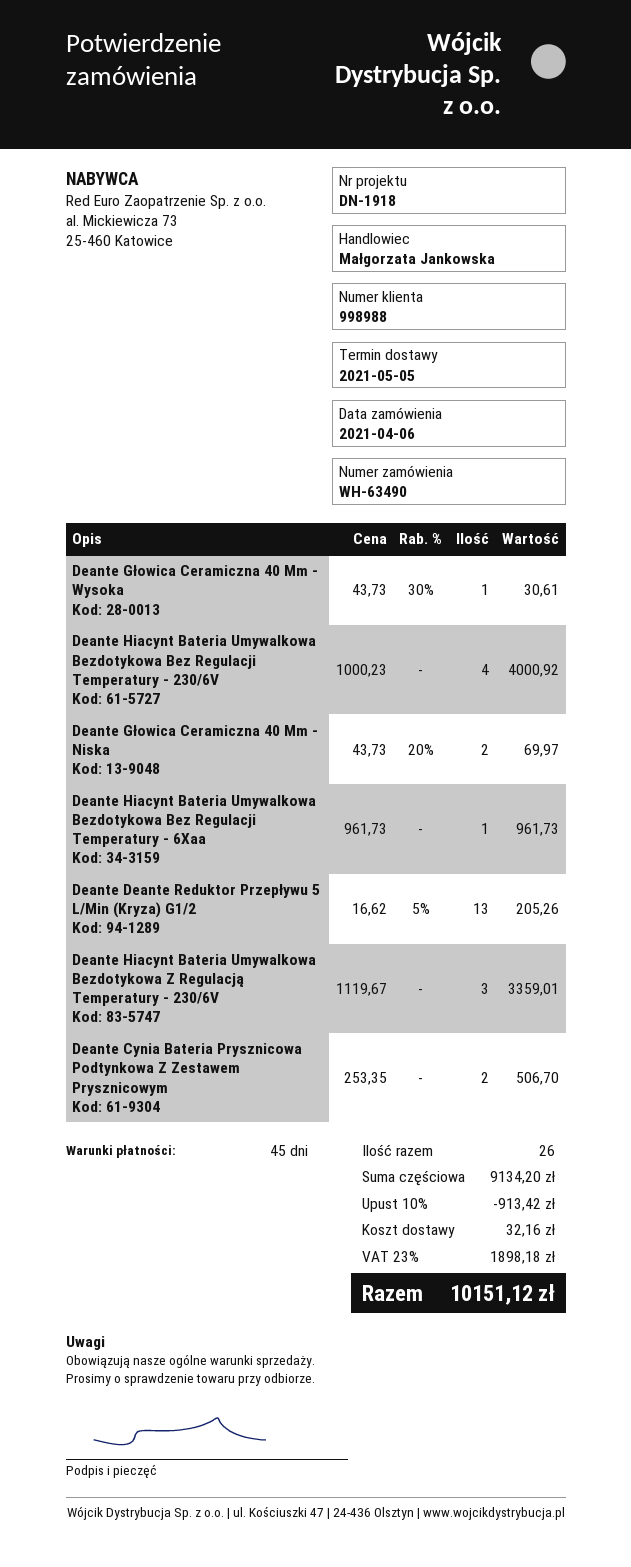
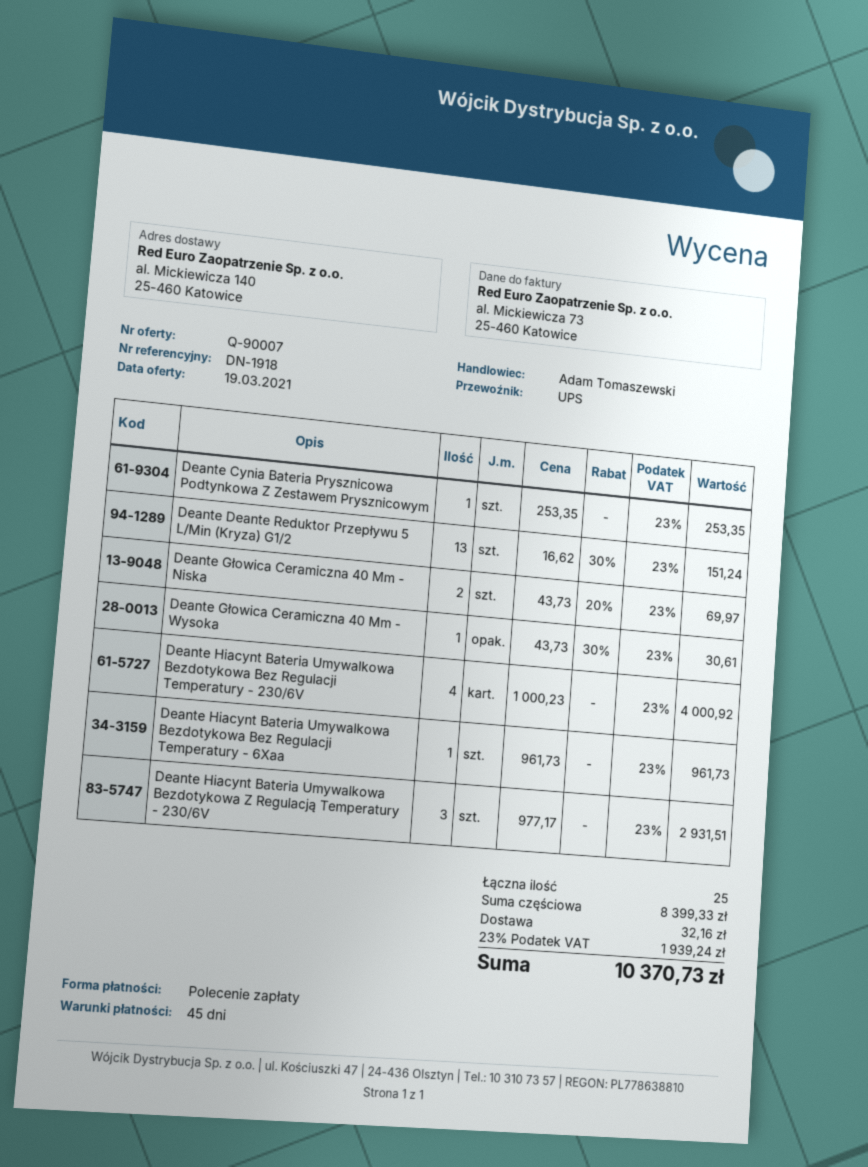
sales rep: Małgorzata Jankowska -> Adam Tomaszewski
Deante Deante Reduktor Przepływu 5 L/Min (Kryza) G1/2: 13 x 16.62 - 5% = 205.26 -> 13 x 16.62 - 30% = 151.24
Deante Hiacynt Bateria Umywalkowa Bezdotykowa Z Regulacją Temperatury - 230/6V: 3 x 1119.67 = 3359.01 -> 3 x 977.17 = 2931.51
Deante Cynia Bateria Prysznicowa Podtynkowa Z Zestawem Prysznicowym: 2 x 253.35 = 506.70 -> 1 x 253.35 = 253.35
total quantity: 26 -> 25
subtotal: 9134.20 -> 8399.33
discount: 10% = 913.42 -> none
tax: 23% = 1898.18 -> 23% = 1939.24
total: 10151.12 -> 10370.73

